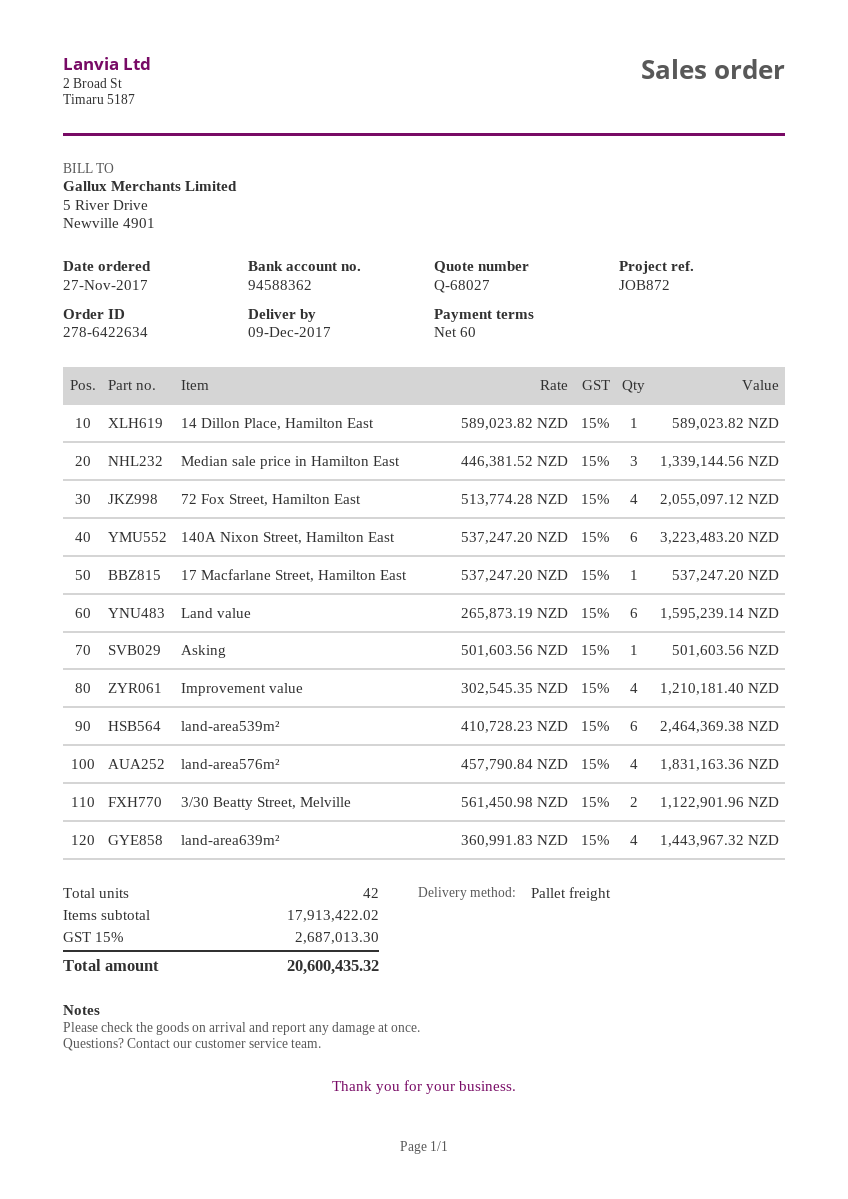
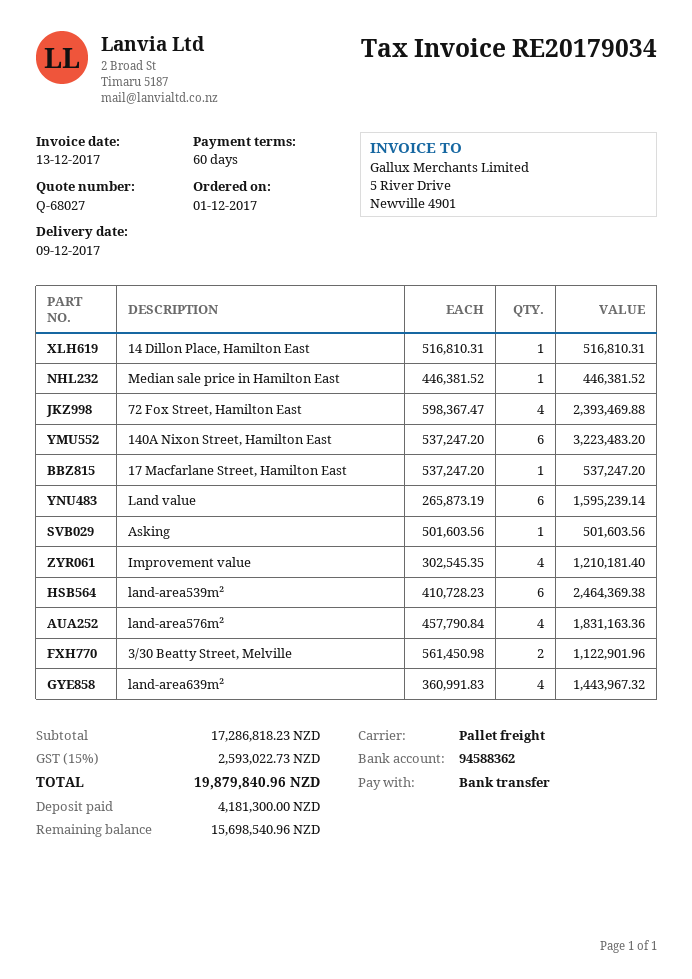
order date: 2017-11-27 -> 2017-12-01
14 Dillon Place, Hamilton East: 1 x 589023.82 = 589023.82 -> 1 x 516810.31 = 516810.31
Median sale price in Hamilton East: 3 x 446381.52 = 1339144.56 -> 1 x 446381.52 = 446381.52
72 Fox Street, Hamilton East: 4 x 513774.28 = 2055097.12 -> 4 x 598367.47 = 2393469.88
subtotal: 17913422.02 -> 17286818.23
tax: 15% = 2687013.30 -> 15% = 2593022.73
total: 20600435.32 -> 19879840.96

